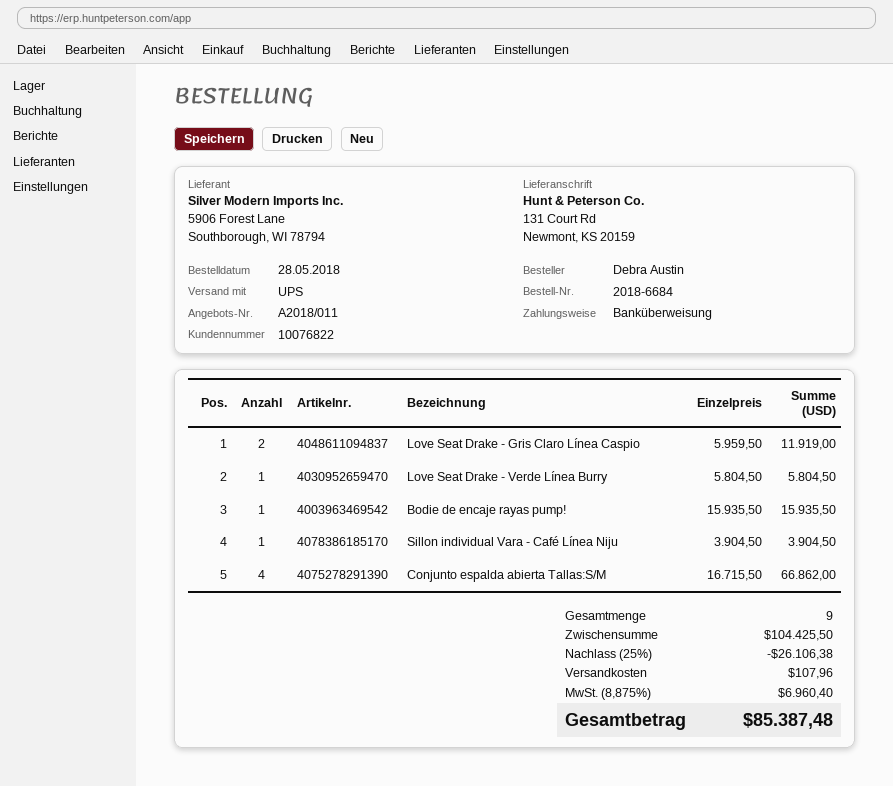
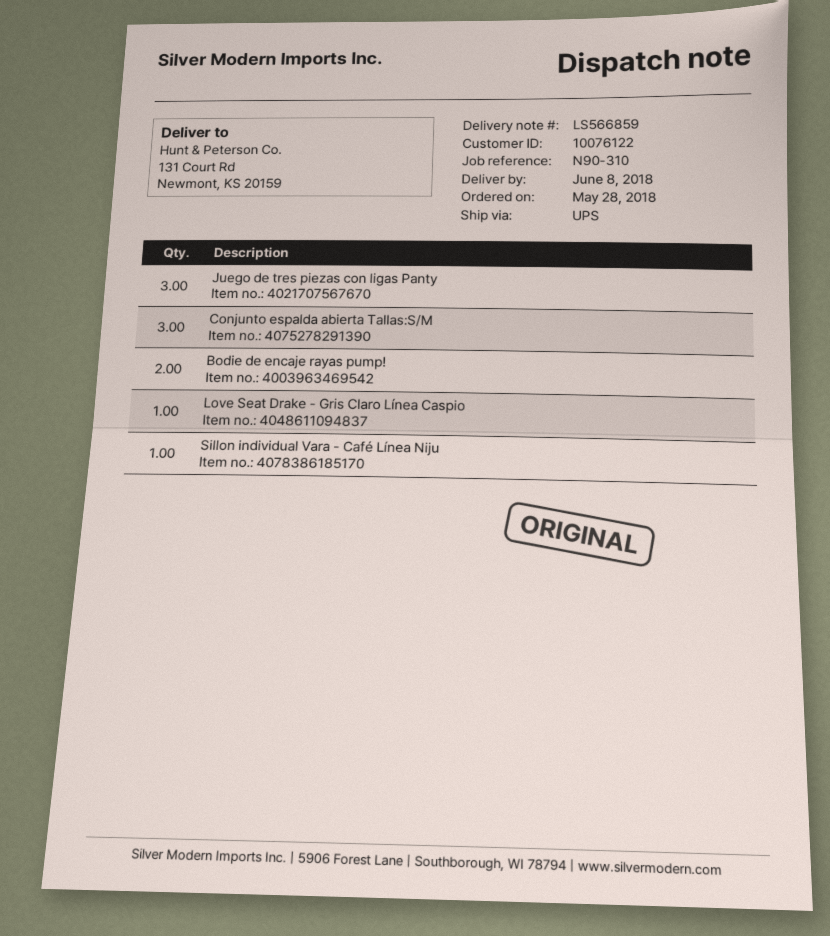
customer number: 10076822 -> 10076122
Love Seat Drake - Gris Claro Línea Caspio: 2 -> 1
Love Seat Drake - Verde Línea Burry: 1 -> none
Bodie de encaje rayas pump!: 1 -> 2
Conjunto espalda abierta Tallas:S/M: 4 -> 3
Juego de tres piezas con ligas Panty: none -> 3

